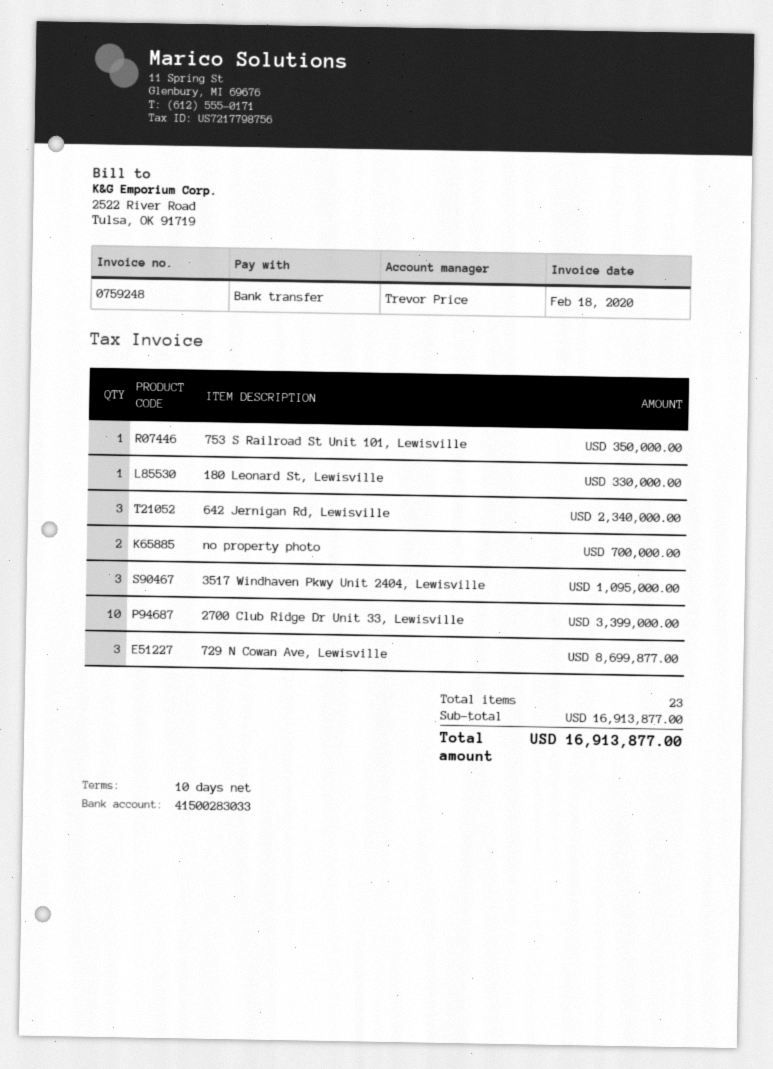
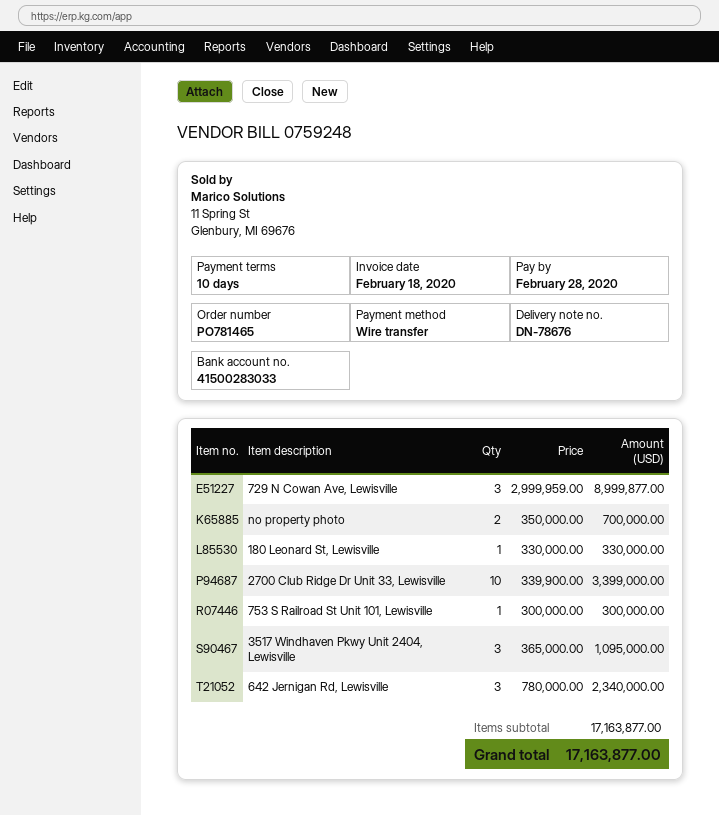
753 S Railroad St Unit 101, Lewisville: 1 for 350000.00 -> 1 for 300000.00
729 N Cowan Ave, Lewisville: 3 for 8699877.00 -> 3 for 8999877.00
subtotal: 16913877.00 -> 17163877.00
total: 16913877.00 -> 17163877.00

